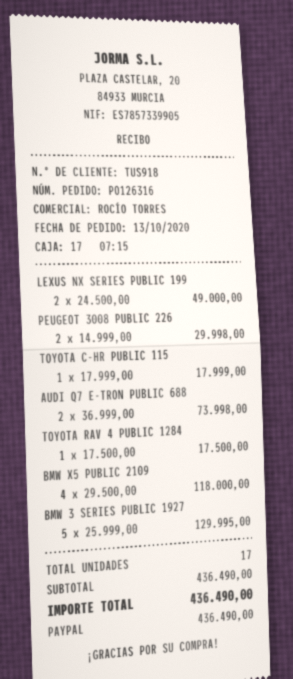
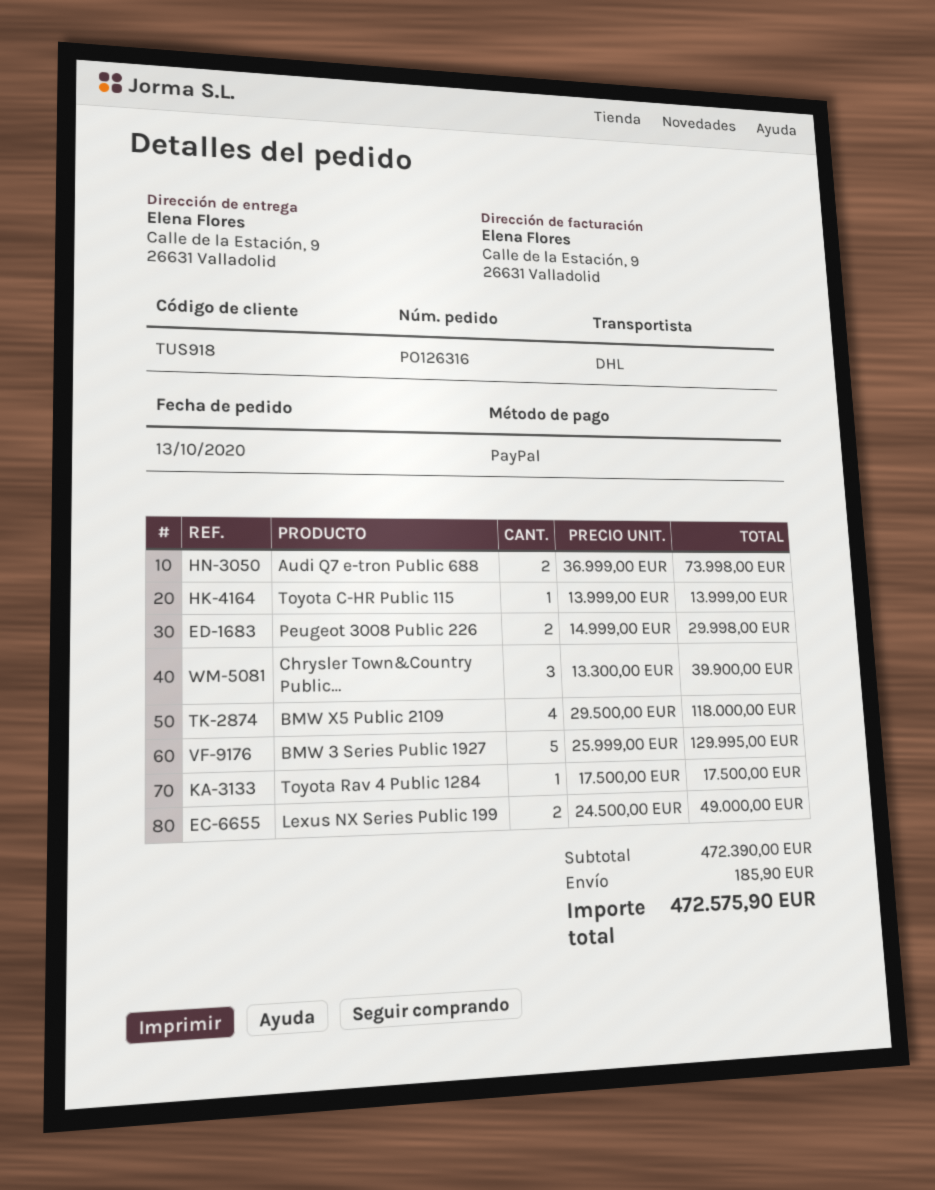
TOYOTA C-HR PUBLIC 115: 1 x 17999.00 = 17999.00 -> 1 x 13999.00 = 13999.00
Chrysler Town&Country Public...: none -> 3 x 13300.00 = 39900.00
subtotal: 436490.00 -> 472390.00
shipping: none -> 185.90
total: 436490.00 -> 472575.90

